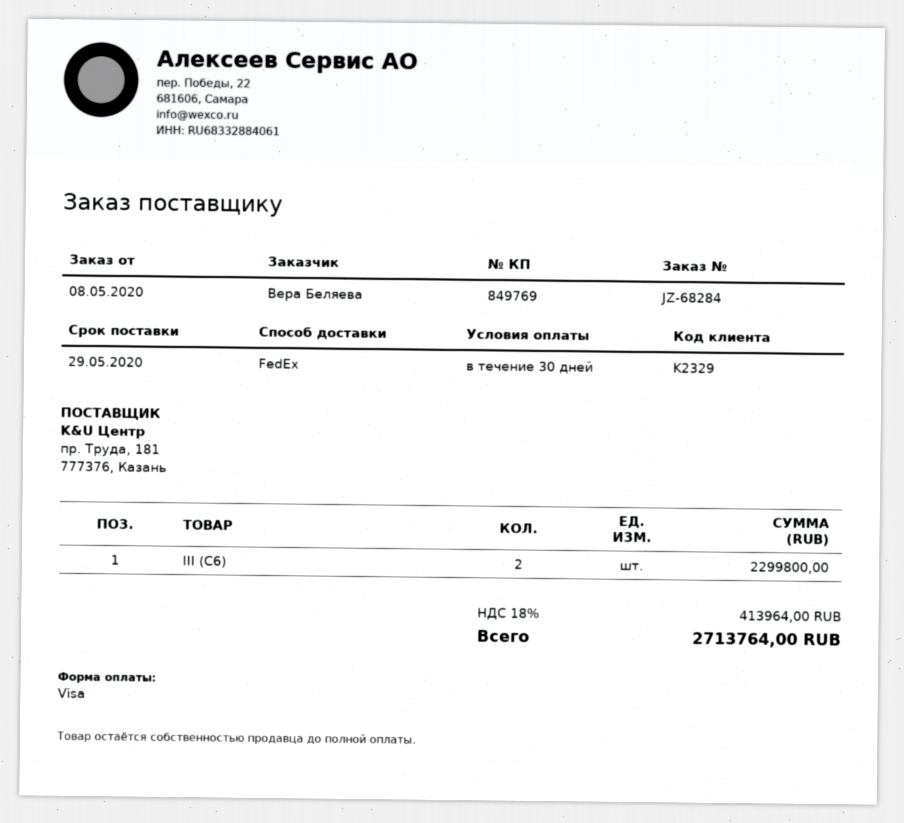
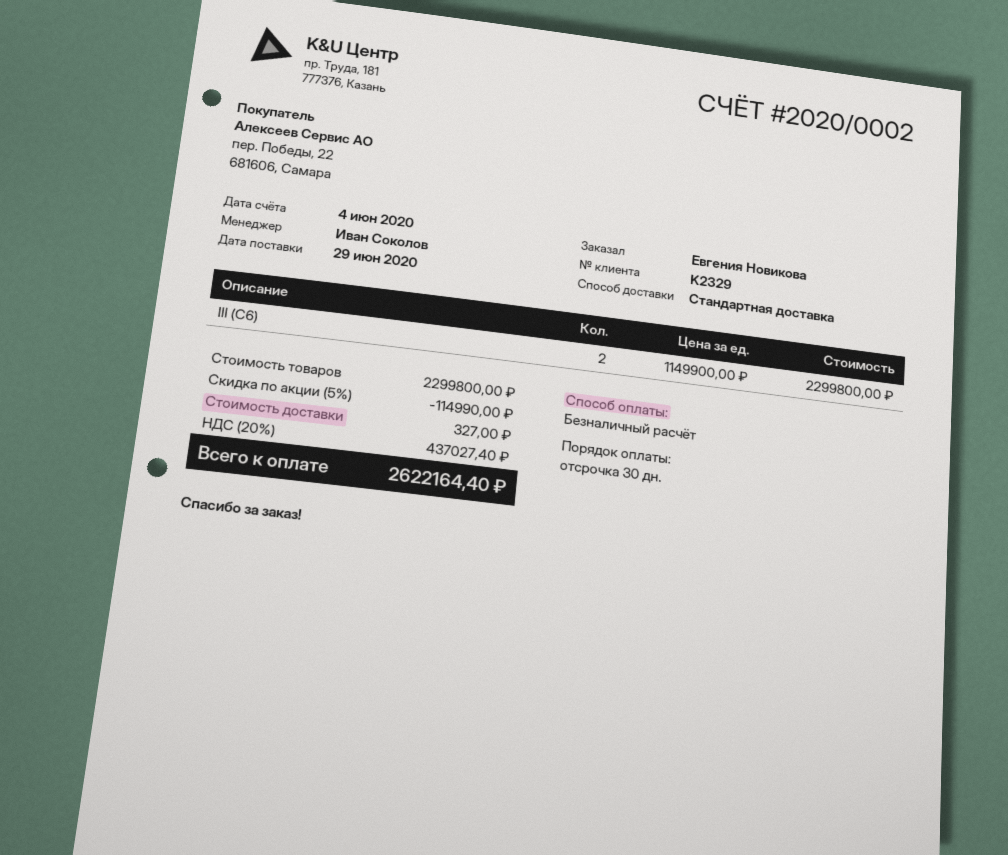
delivery date: 2020-05-29 -> 2020-06-29
ordered by: Вера Беляева -> Евгения Новикова
payment method: Visa -> bank transfer
shipping method: FedEx -> standard
discount: none -> 5% = 114990.00
shipping: none -> 327.00
tax: 18% = 413964.00 -> 20% = 437027.40
total: 2713764.00 -> 2622164.40

